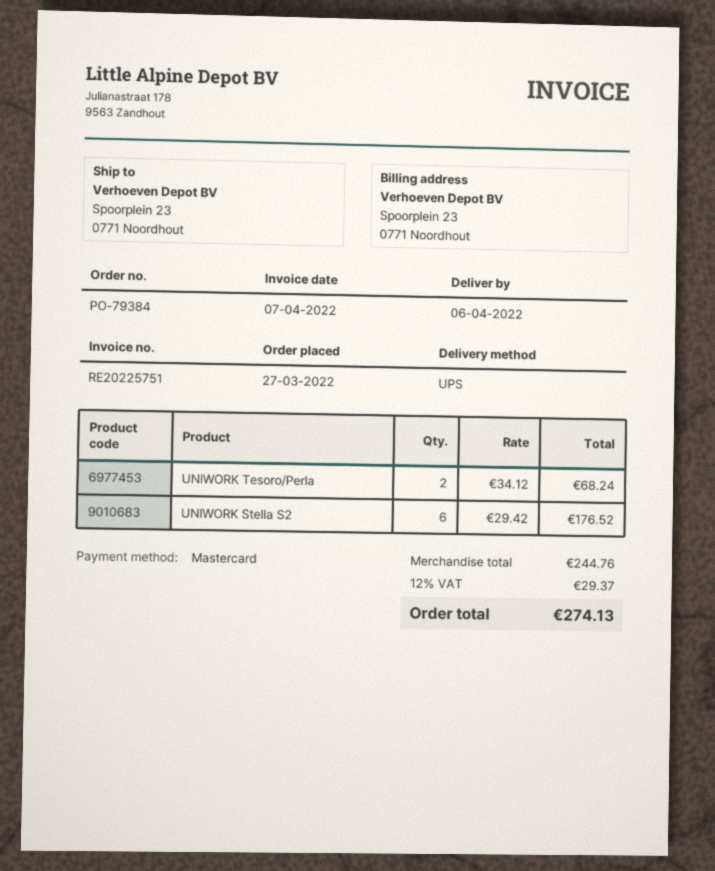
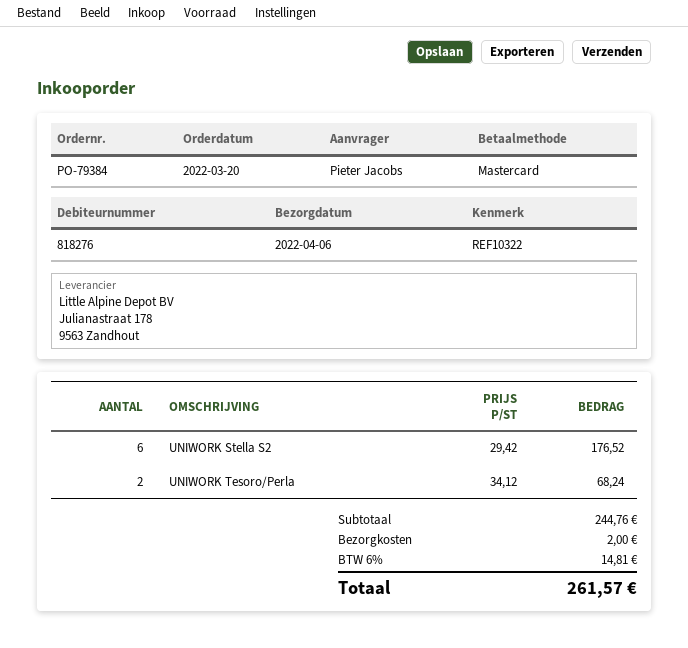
order date: 2022-03-27 -> 2022-03-20
shipping: none -> 2.00
tax: 12% = 29.37 -> 6% = 14.81
total: 274.13 -> 261.57

